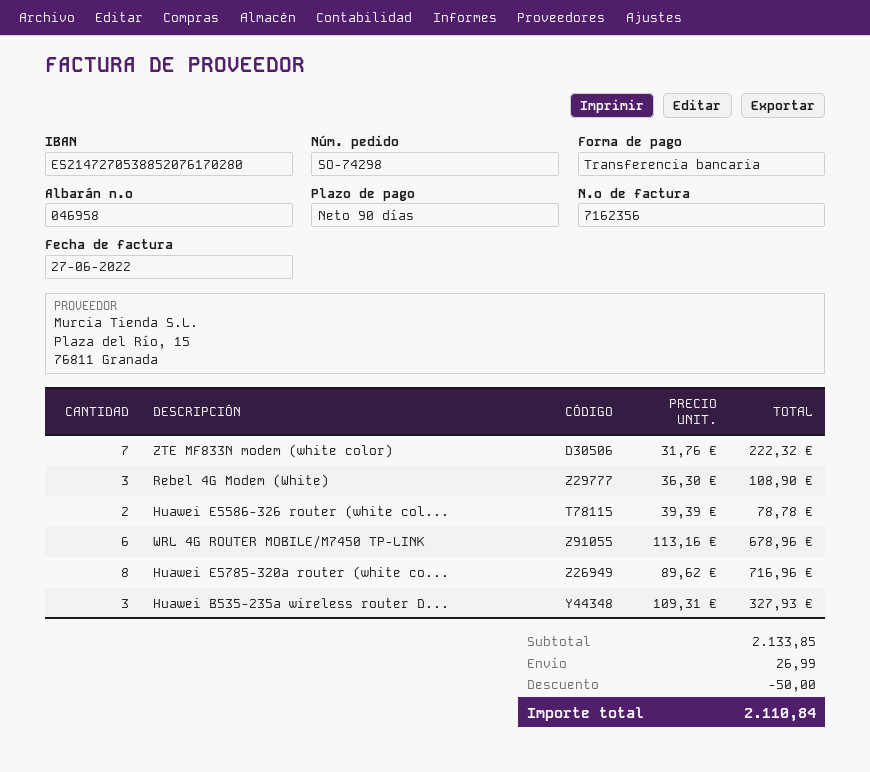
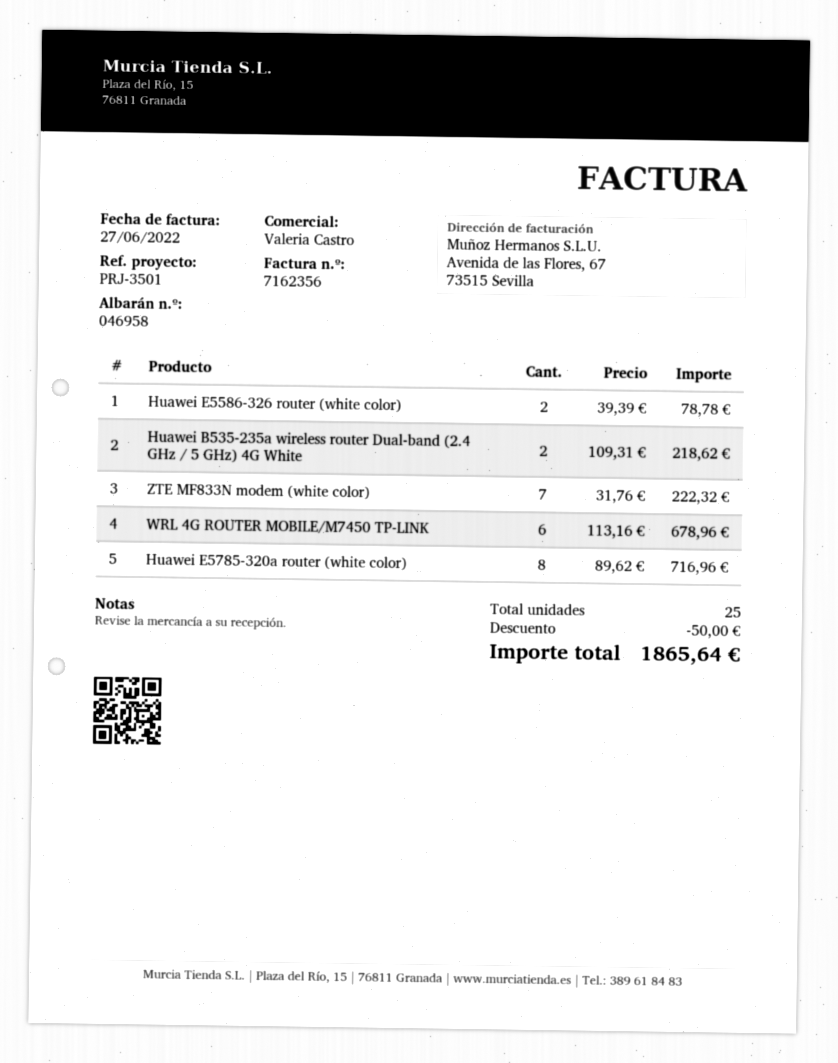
Rebel 4G Modem (White): 3 x 36.30 = 108.90 -> none
Huawei B535-235a wireless router D...: 3 x 109.31 = 327.93 -> 2 x 109.31 = 218.62
shipping: 26.99 -> none
total: 2110.84 -> 1865.64

